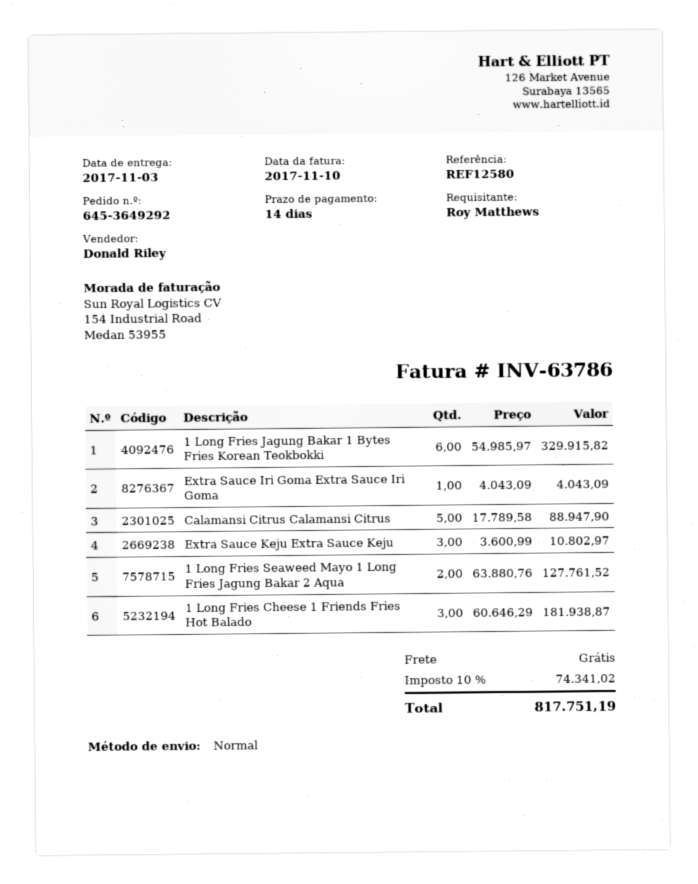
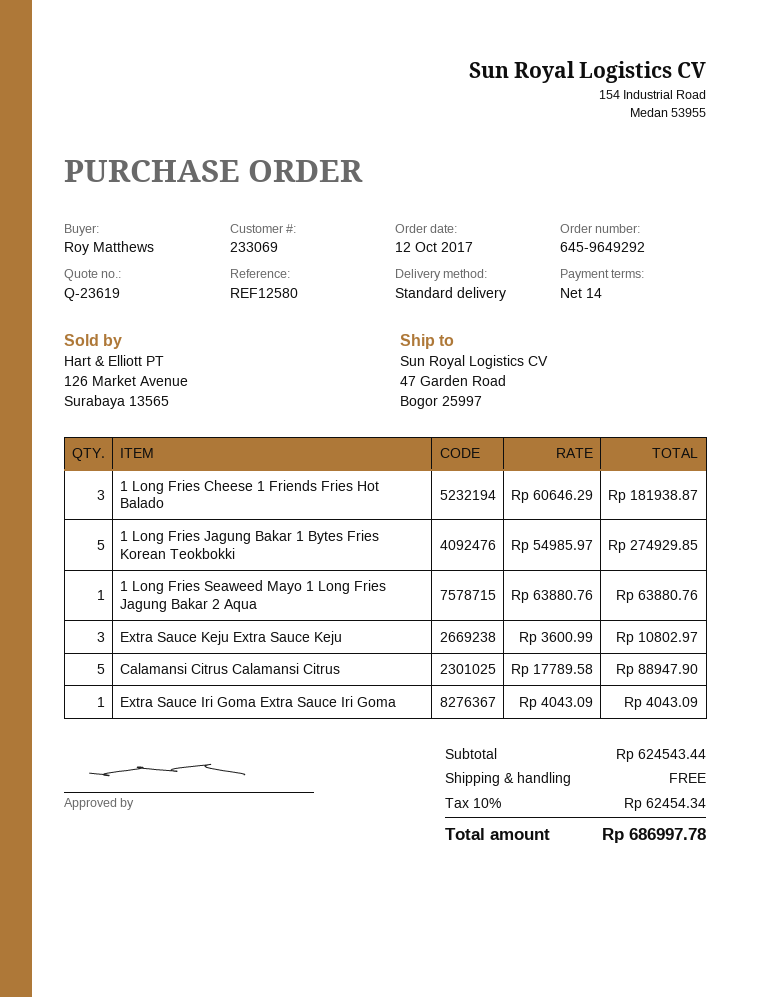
order number: 645-3649292 -> 645-9649292
1 Long Fries Jagung Bakar 1 Bytes Fries Korean Teokbokki: 6 x 54985.97 = 329915.82 -> 5 x 54985.97 = 274929.85
1 Long Fries Seaweed Mayo 1 Long Fries Jagung Bakar 2 Aqua: 2 x 63880.76 = 127761.52 -> 1 x 63880.76 = 63880.76
tax: 10% = 74341.02 -> 10% = 62454.34
total: 817751.19 -> 686997.78

